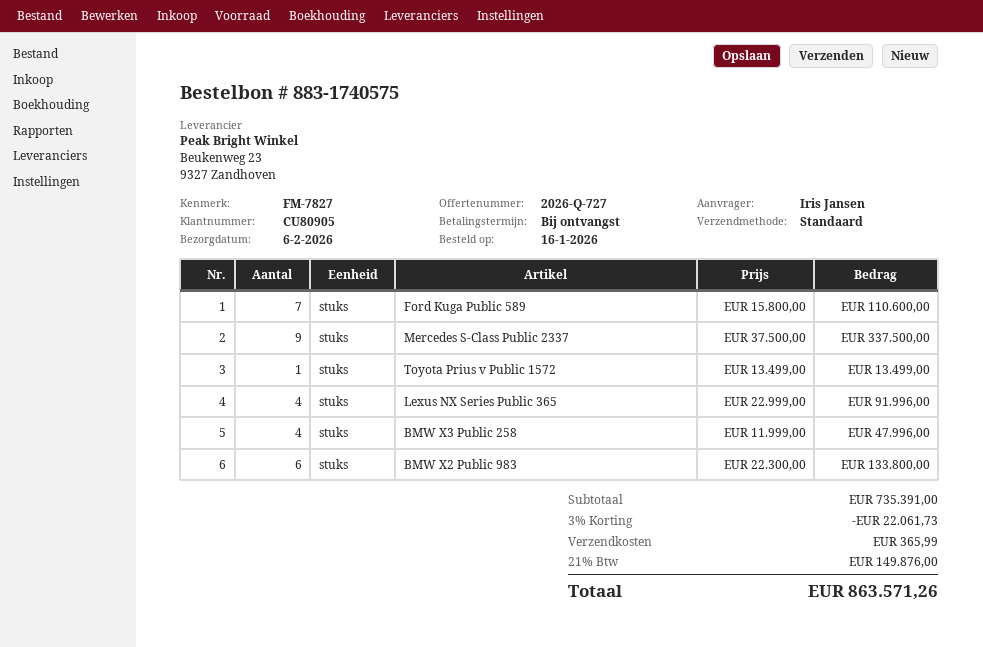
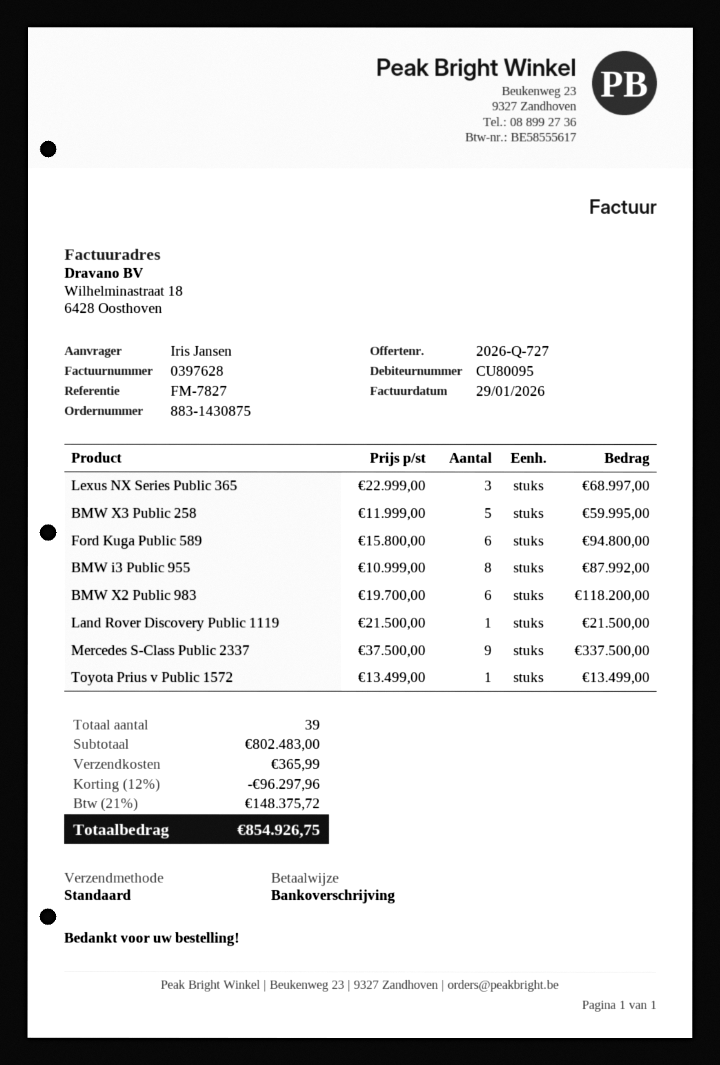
order number: 883-1740575 -> 883-1430875
customer number: CU80905 -> CU80095
Ford Kuga Public 589: 7 x 15800.00 = 110600.00 -> 6 x 15800.00 = 94800.00
Lexus NX Series Public 365: 4 x 22999.00 = 91996.00 -> 3 x 22999.00 = 68997.00
BMW X3 Public 258: 4 x 11999.00 = 47996.00 -> 5 x 11999.00 = 59995.00
BMW X2 Public 983: 6 x 22300.00 = 133800.00 -> 6 x 19700.00 = 118200.00
BMW i3 Public 955: none -> 8 x 10999.00 = 87992.00
Land Rover Discovery Public 1119: none -> 1 x 21500.00 = 21500.00
subtotal: 735391.00 -> 802483.00
discount: 3% = 22061.73 -> 12% = 96297.96
tax: 21% = 149876.00 -> 21% = 148375.72
total: 863571.26 -> 854926.75

